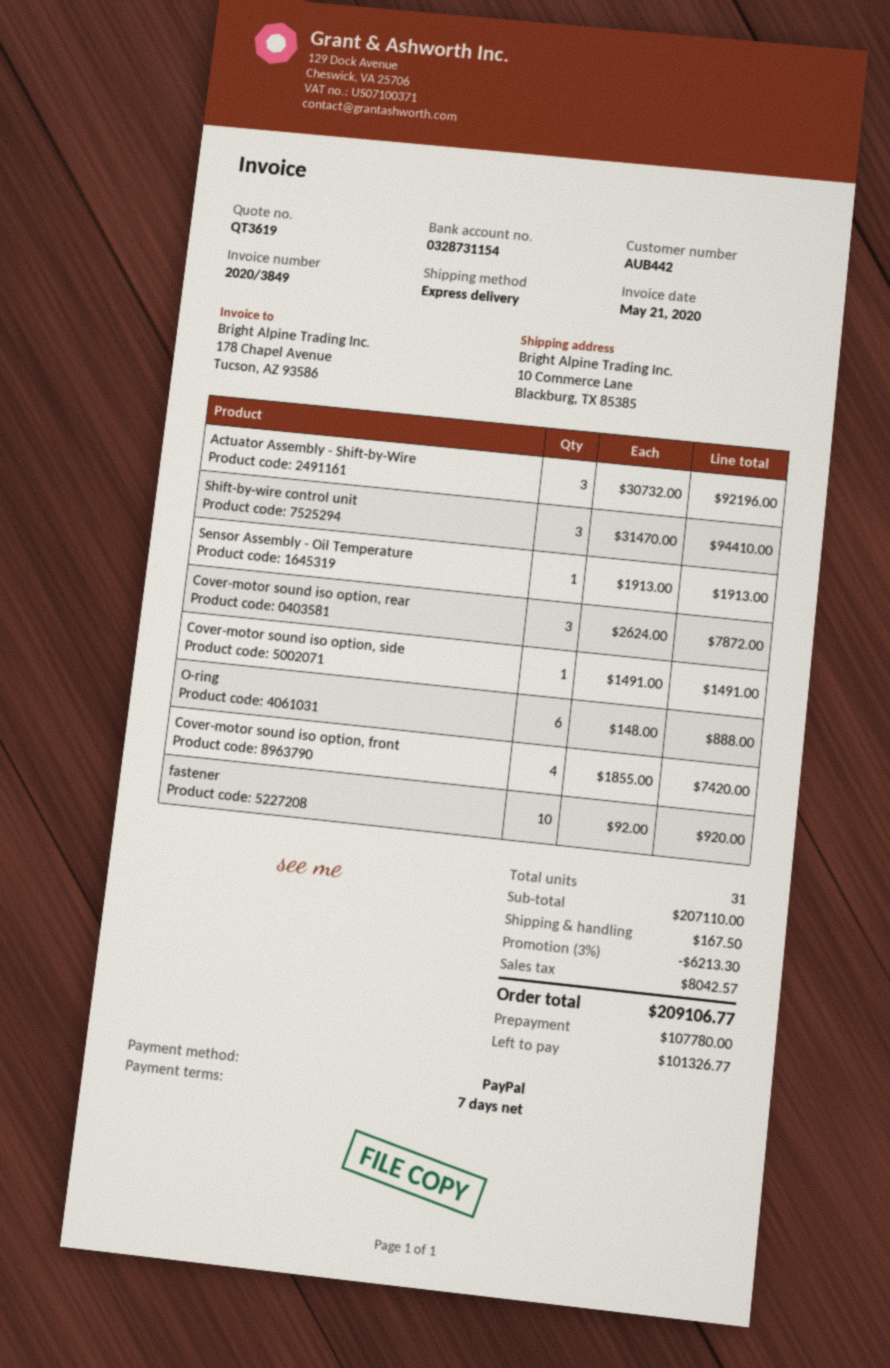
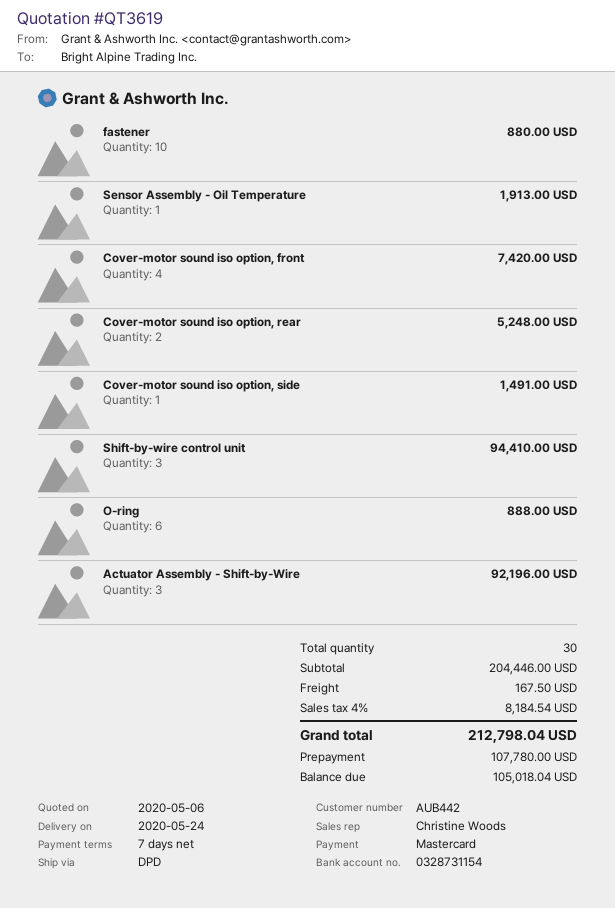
payment method: PayPal -> Mastercard
shipping method: express -> DPD
Cover-motor sound iso option, rear: 3 for 7872.00 -> 2 for 5248.00
fastener: 10 for 920.00 -> 10 for 880.00
total quantity: 31 -> 30
subtotal: 207110.00 -> 204446.00
discount: 3% = 6213.30 -> none
tax: 8042.57 -> 8184.54
total: 209106.77 -> 212798.04
balance: 101326.77 -> 105018.04

